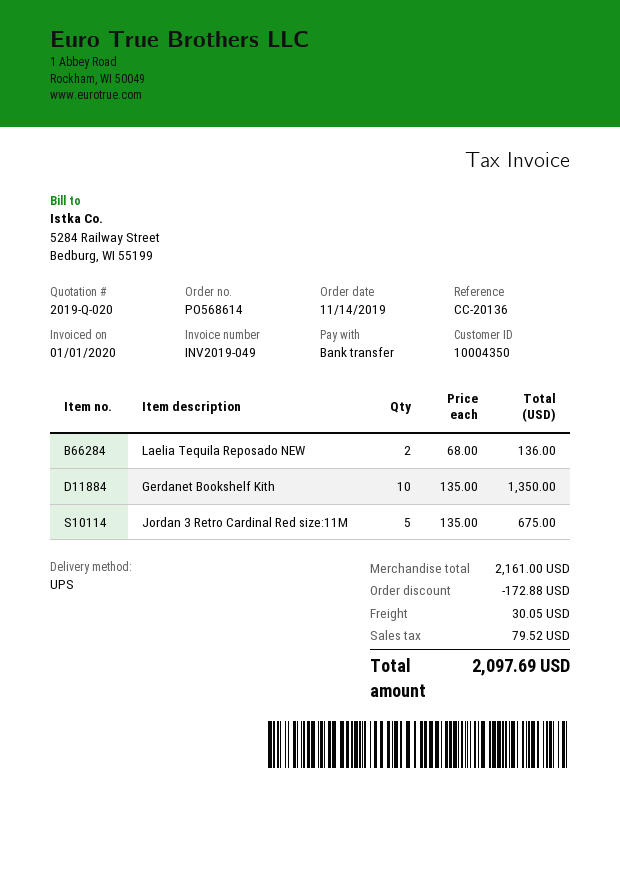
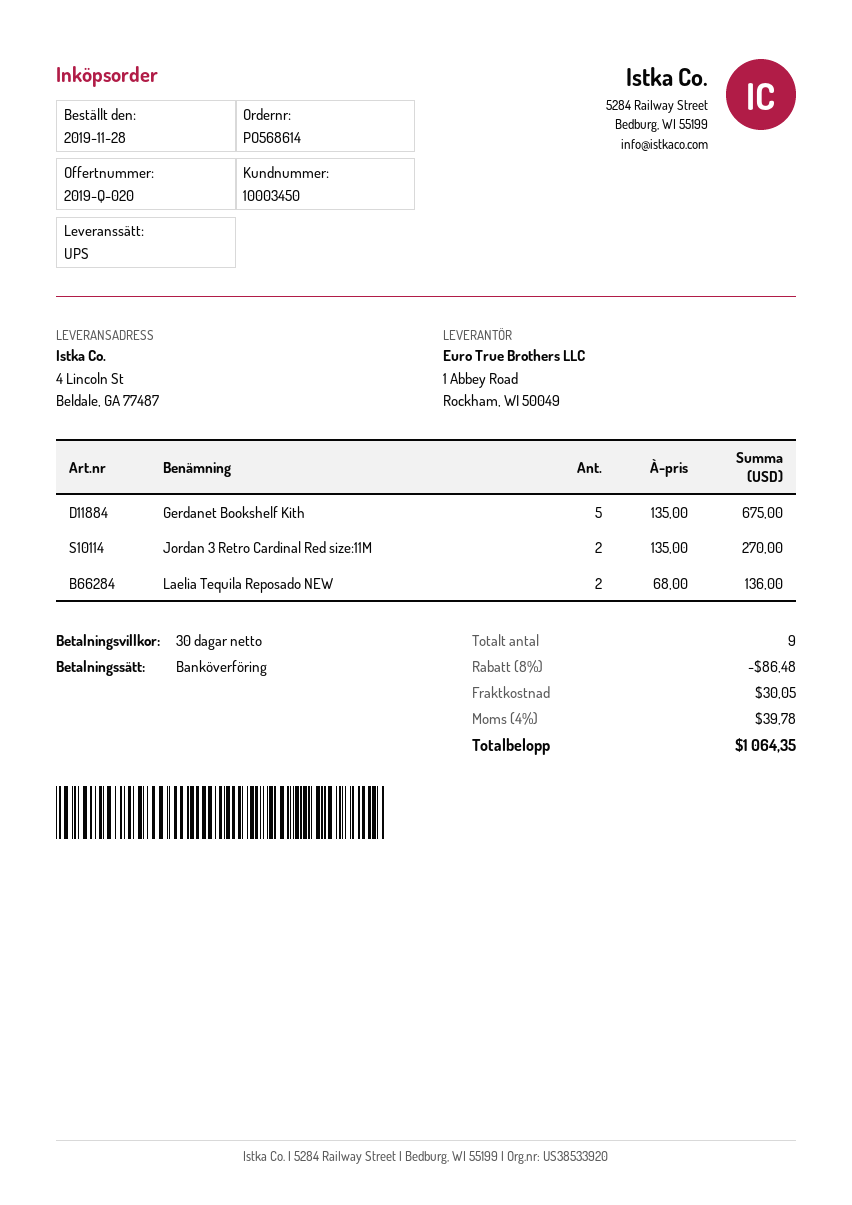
order date: 2019-11-14 -> 2019-11-28
customer number: 10004350 -> 10003450
Gerdanet Bookshelf Kith: 10 x 135.00 = 1350.00 -> 5 x 135.00 = 675.00
Jordan 3 Retro Cardinal Red size:11M: 5 x 135.00 = 675.00 -> 2 x 135.00 = 270.00
discount: 172.88 -> 86.48
tax: 79.52 -> 39.78
total: 2097.69 -> 1064.35

